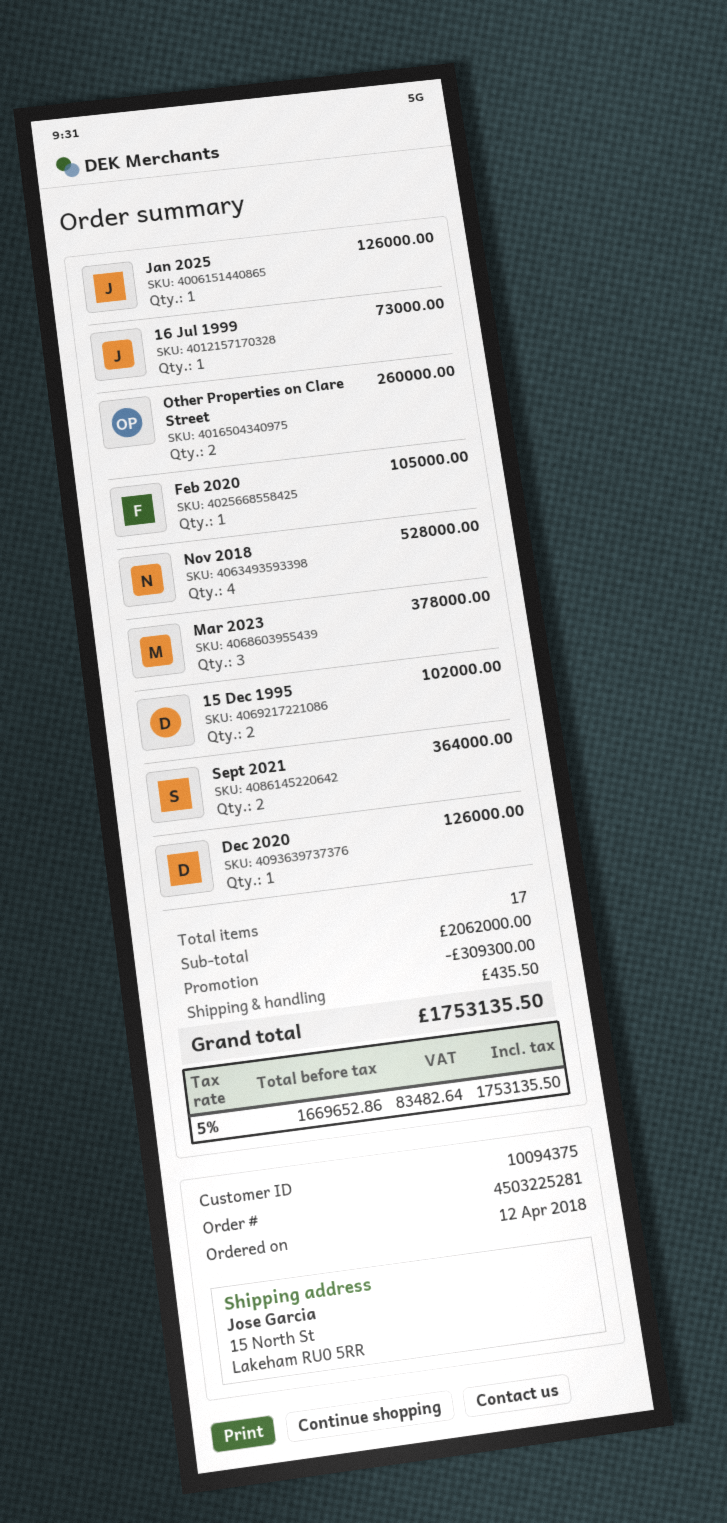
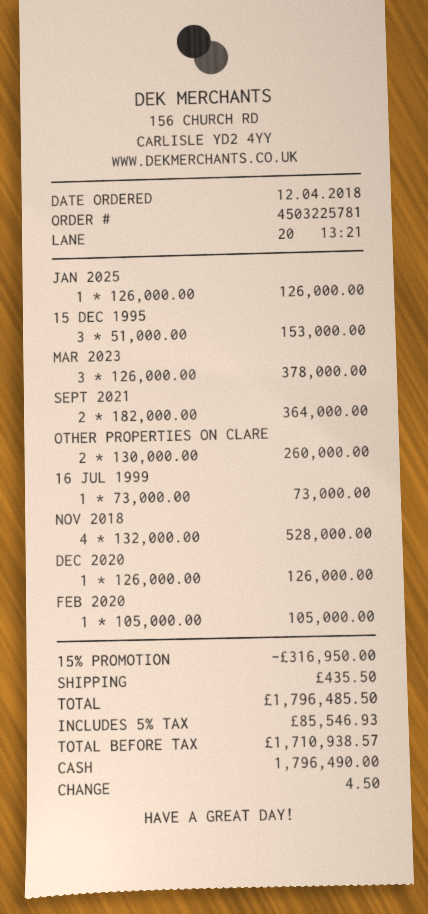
order number: 4503225281 -> 4503225781
15 Dec 1995: 2 for 102000.00 -> 3 for 153000.00
discount: 309300.00 -> 316950.00
net: 1669652.86 -> 1710938.57
tax: 5% = 83482.64 -> 5% = 85546.93
total: 1753135.50 -> 1796485.50

